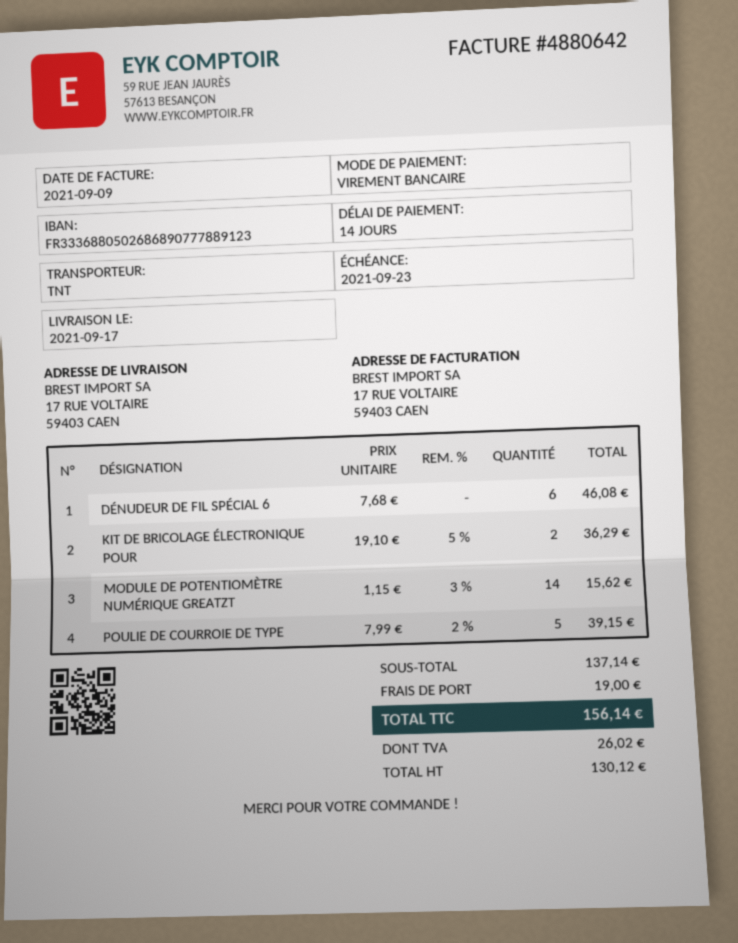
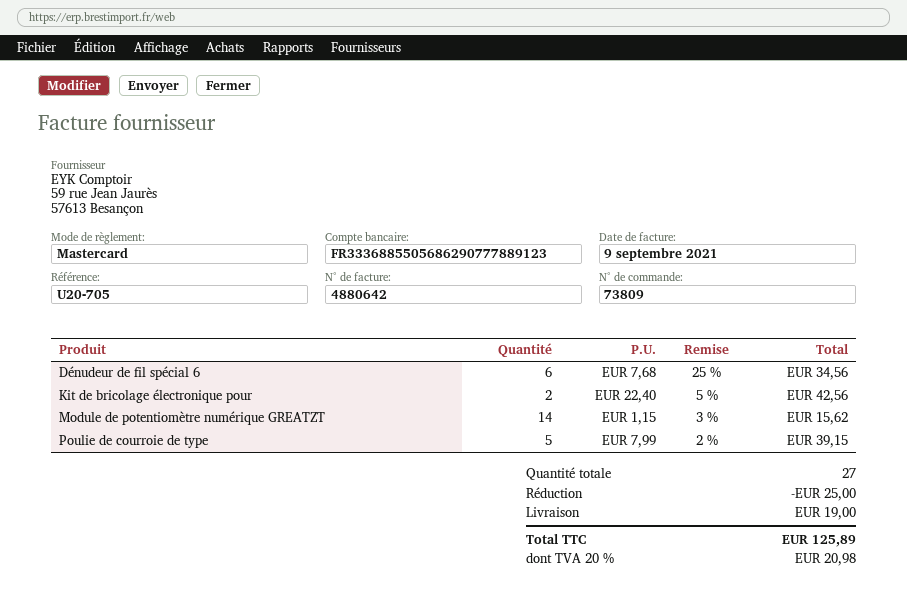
payment method: bank transfer -> Mastercard
bank account: FR3336880502686890777889123 -> FR3336885505686290777889123
DÉNUDEUR DE FIL SPÉCIAL 6: 6 x 7.68 = 46.08 -> 6 x 7.68 - 25% = 34.56
KIT DE BRICOLAGE ÉLECTRONIQUE POUR: 2 x 19.10 - 5% = 36.29 -> 2 x 22.40 - 5% = 42.56
discount: none -> 25.00
tax: 26.02 -> 20.98
total: 156.14 -> 125.89

